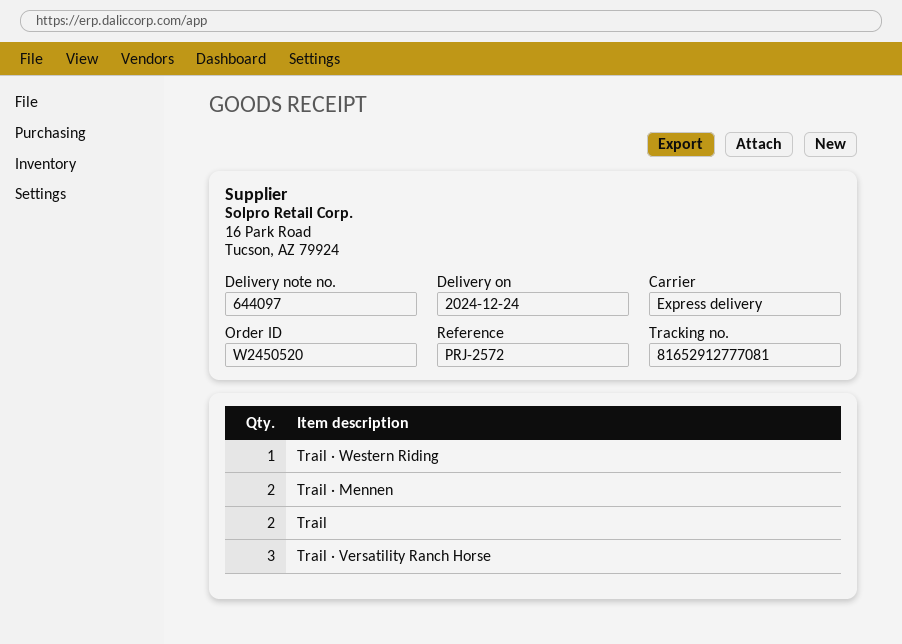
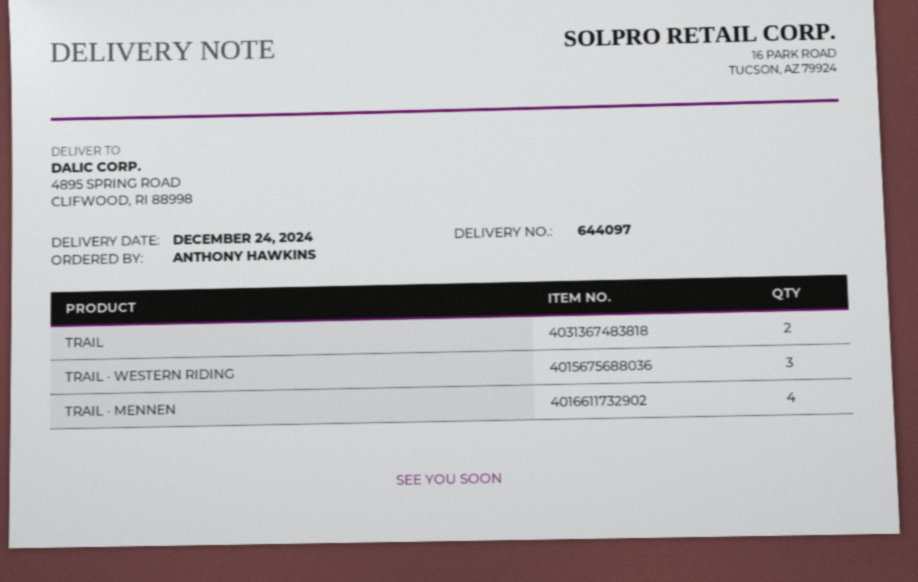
Trail · Western Riding: 1 -> 3
Trail · Mennen: 2 -> 4
Trail · Versatility Ranch Horse: 3 -> none

